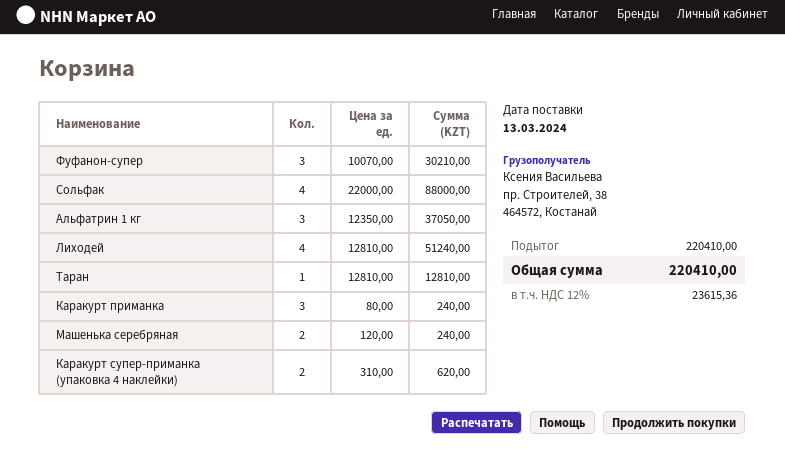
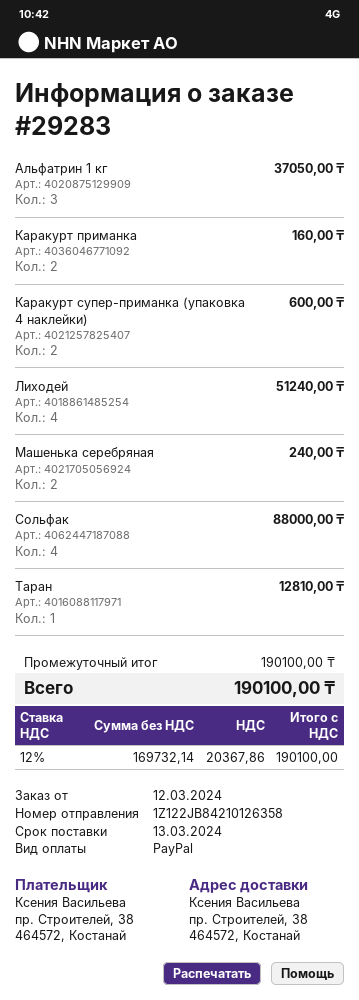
Фуфанон-супер: 3 for 30210.00 -> none
Каракурт приманка: 3 for 240.00 -> 2 for 160.00
Каракурт супер-приманка (упаковка 4 наклейки): 2 for 620.00 -> 2 for 600.00
subtotal: 220410.00 -> 190100.00
tax: 12% = 23615.36 -> 12% = 20367.86
total: 220410.00 -> 190100.00

